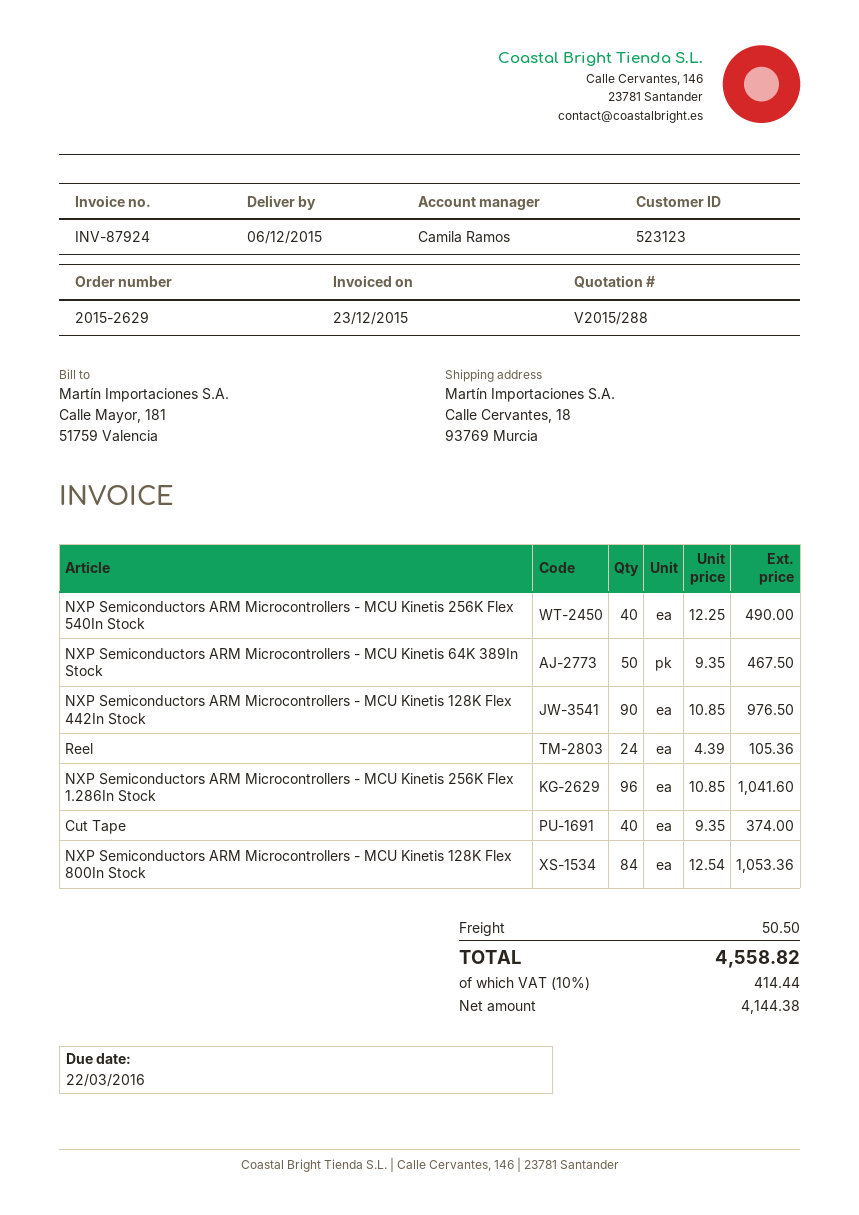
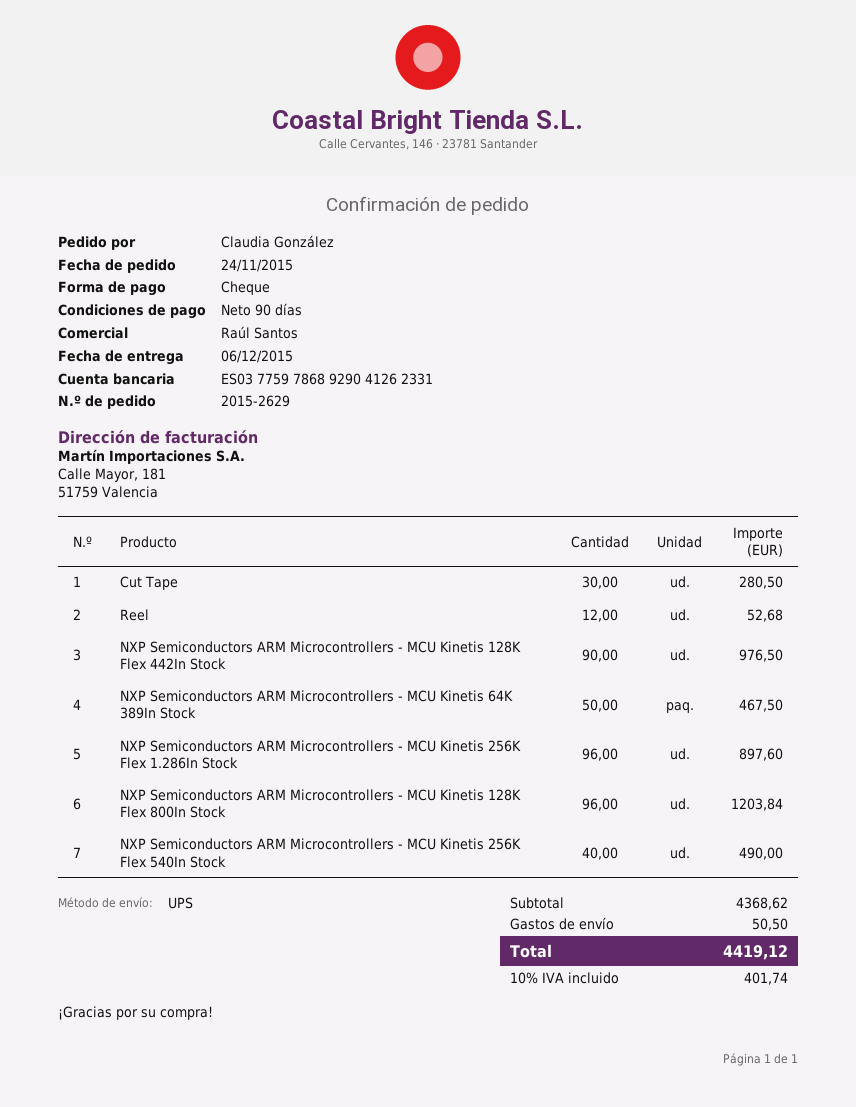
sales rep: Camila Ramos -> Raúl Santos
Reel: 24 for 105.36 -> 12 for 52.68
NXP Semiconductors ARM Microcontrollers - MCU Kinetis 256K Flex 1.286In Stock: 96 for 1041.60 -> 96 for 897.60
Cut Tape: 40 for 374.00 -> 30 for 280.50
NXP Semiconductors ARM Microcontrollers - MCU Kinetis 128K Flex 800In Stock: 84 for 1053.36 -> 96 for 1203.84
tax: 10% = 414.44 -> 10% = 401.74
total: 4558.82 -> 4419.12

